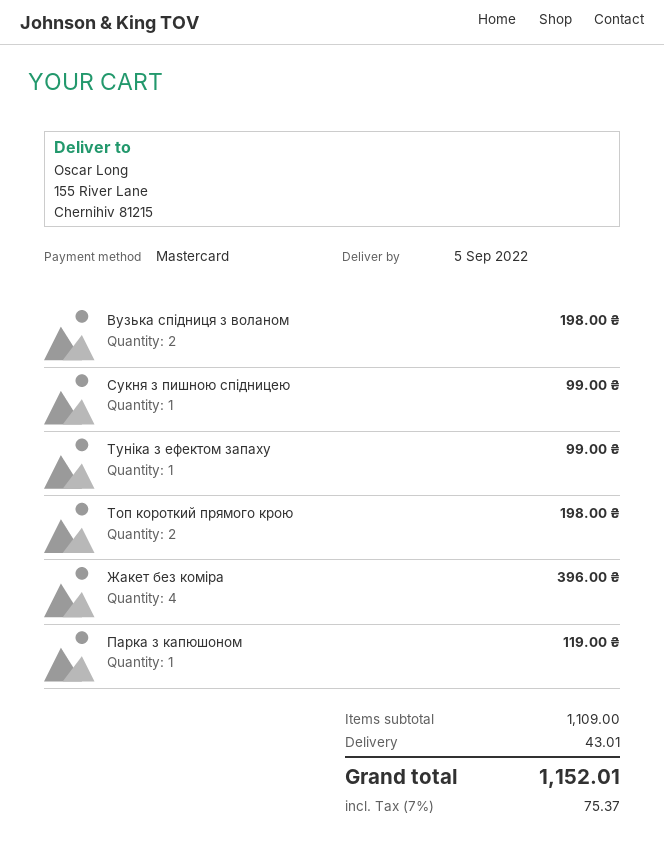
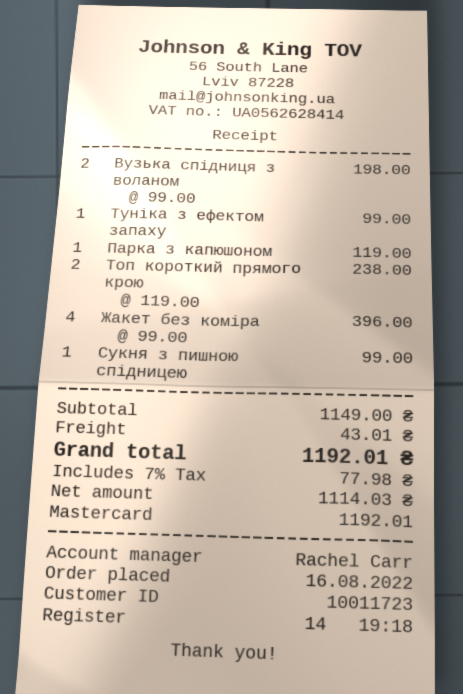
Топ короткий прямого крою: 2 for 198.00 -> 2 for 238.00
subtotal: 1109.00 -> 1149.00
tax: 7% = 75.37 -> 7% = 77.98
total: 1152.01 -> 1192.01

